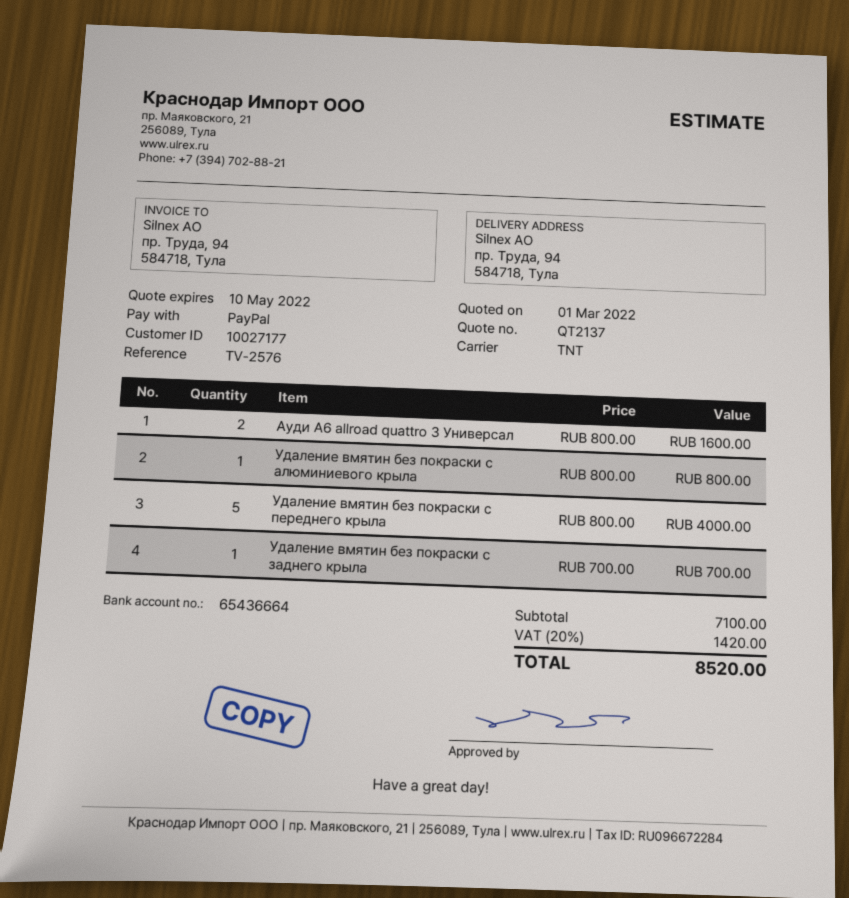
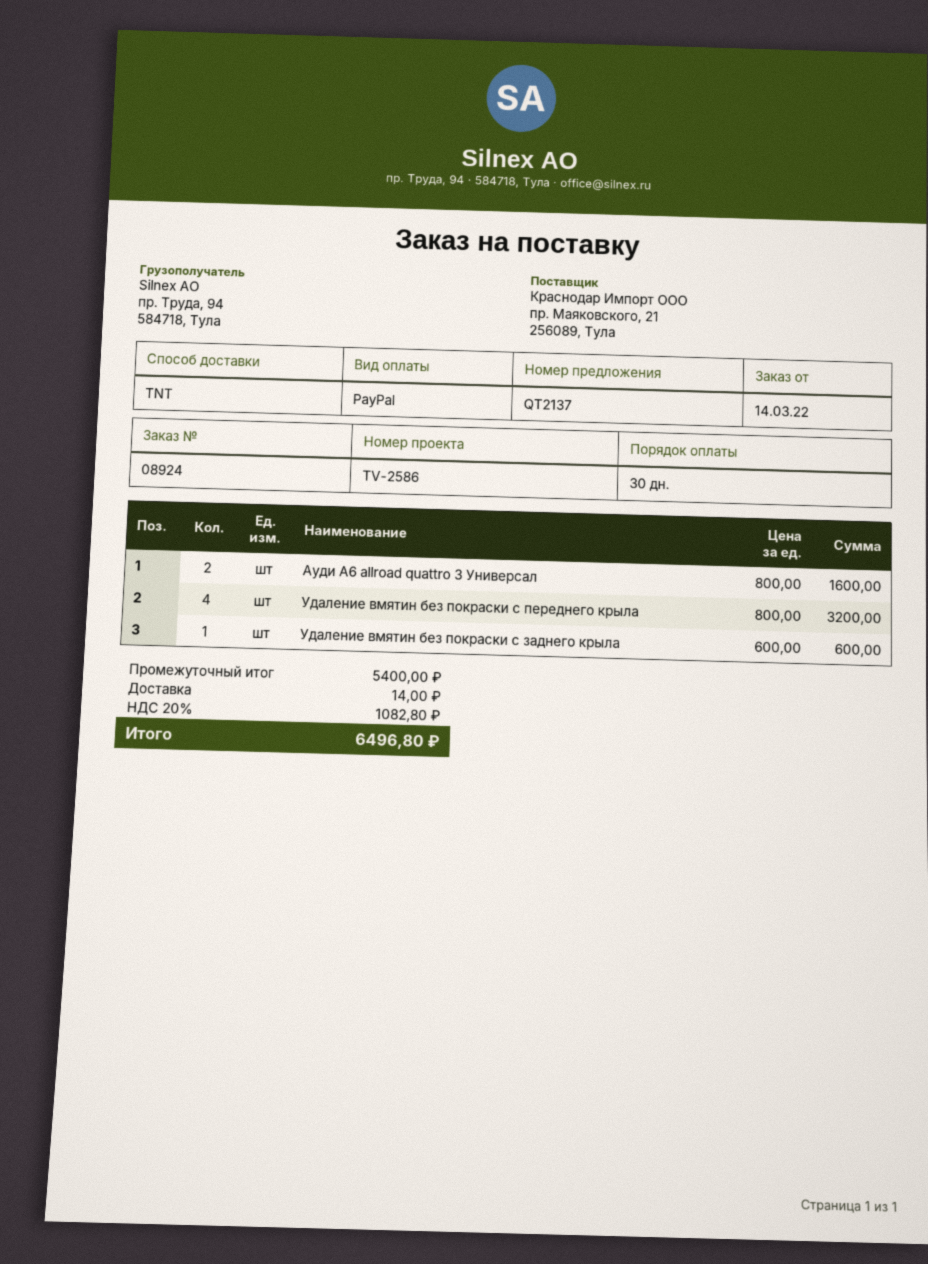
reference: TV-2576 -> TV-2586
Удаление вмятин без покраски с алюминиевого крыла: 1 x 800.00 = 800.00 -> none
Удаление вмятин без покраски с переднего крыла: 5 x 800.00 = 4000.00 -> 4 x 800.00 = 3200.00
Удаление вмятин без покраски с заднего крыла: 1 x 700.00 = 700.00 -> 1 x 600.00 = 600.00
subtotal: 7100.00 -> 5400.00
shipping: none -> 14.00
tax: 20% = 1420.00 -> 20% = 1082.80
total: 8520.00 -> 6496.80

